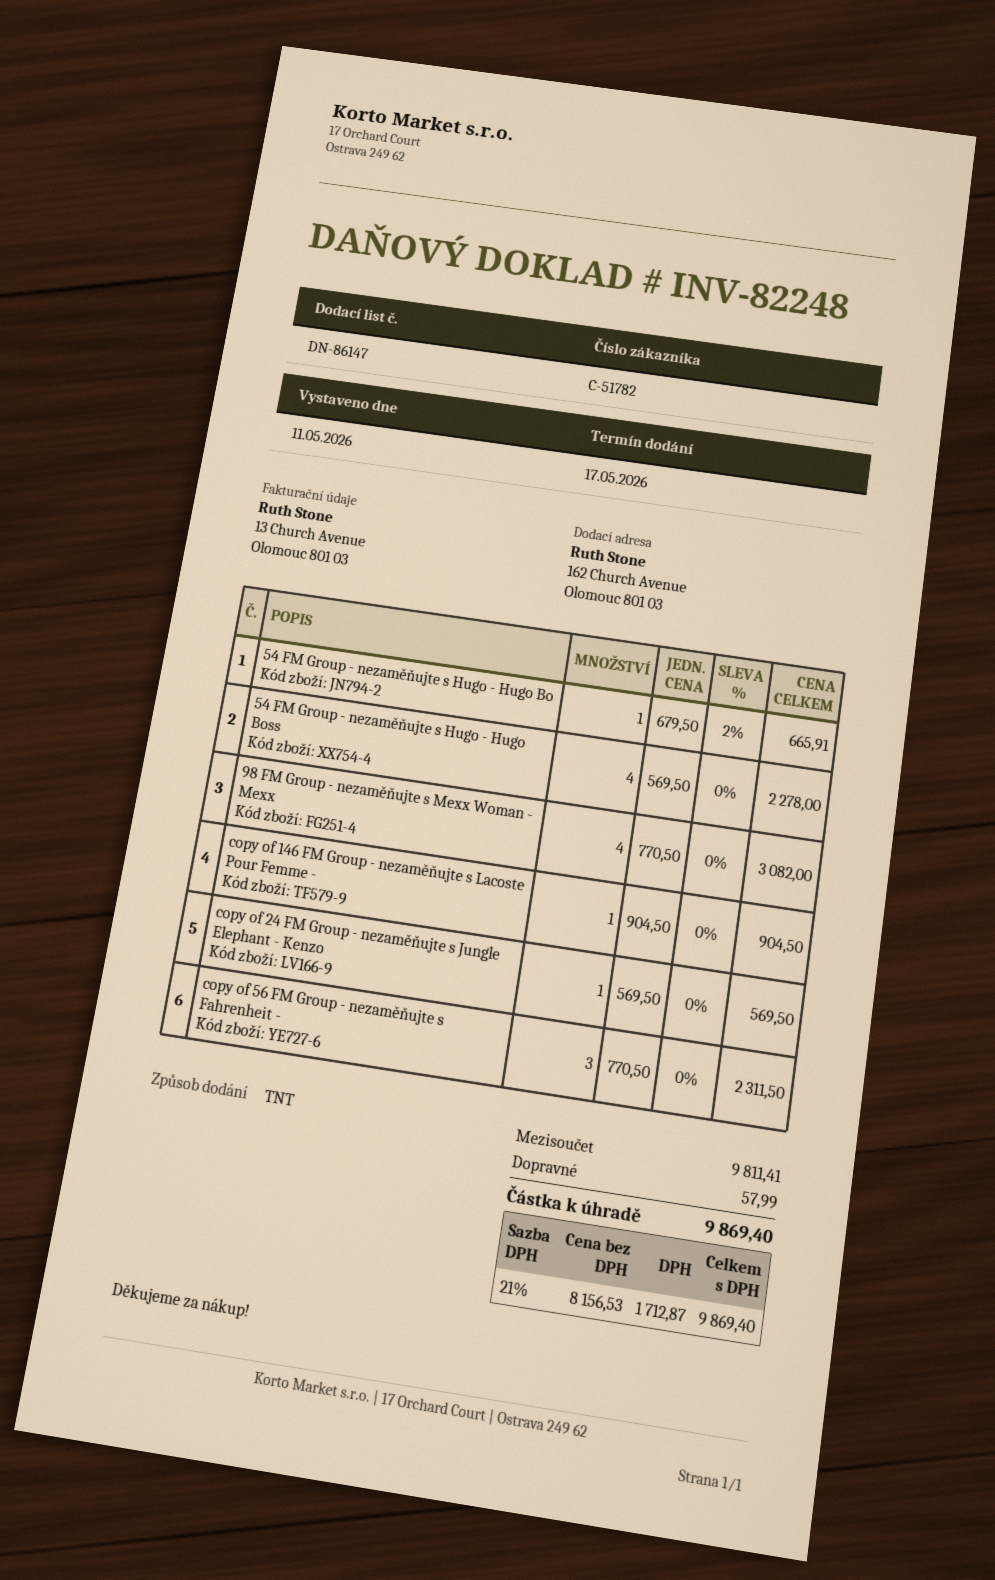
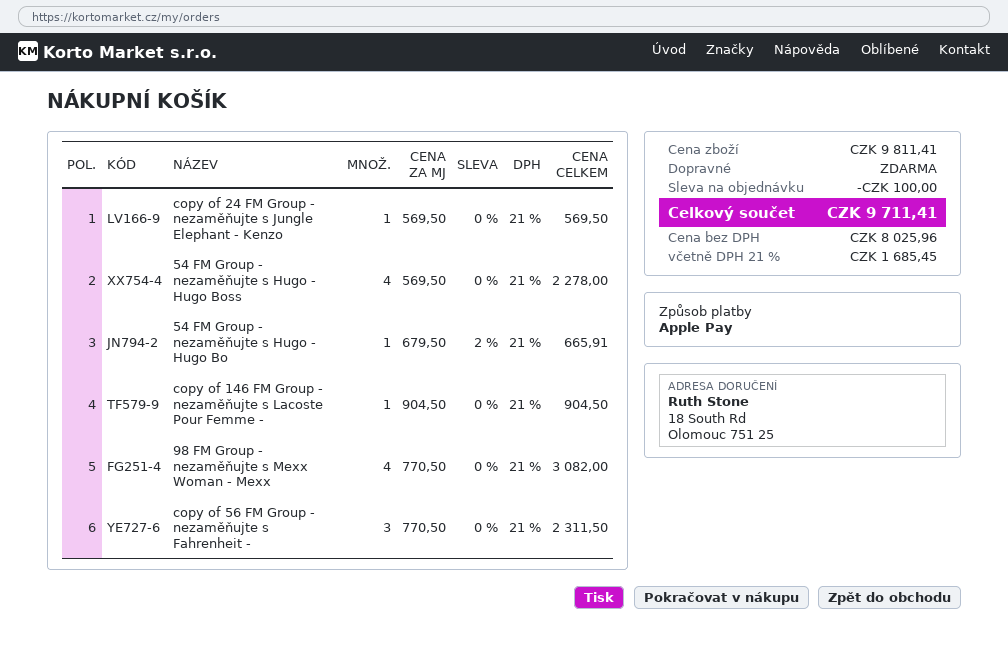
ship to: 162 Church Avenue, Olomouc 801 03 -> 18 South Rd, Olomouc 751 25
discount: none -> 100.00
shipping: 57.99 -> 0.00
net: 8156.53 -> 8025.96
tax: 21% = 1712.87 -> 21% = 1685.45
total: 9869.40 -> 9711.41

